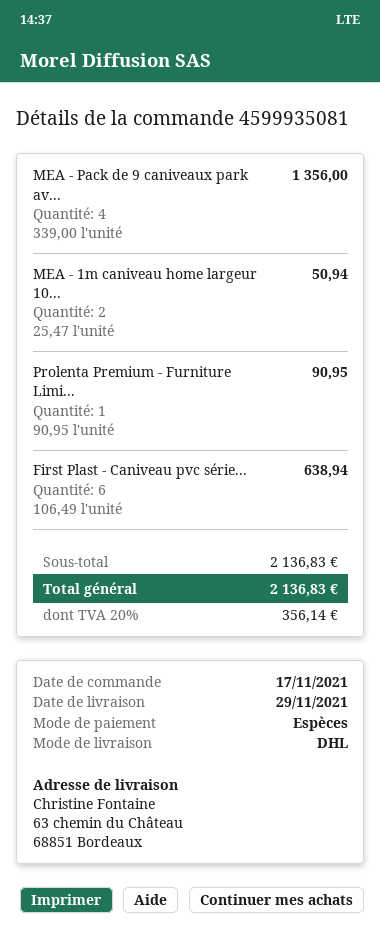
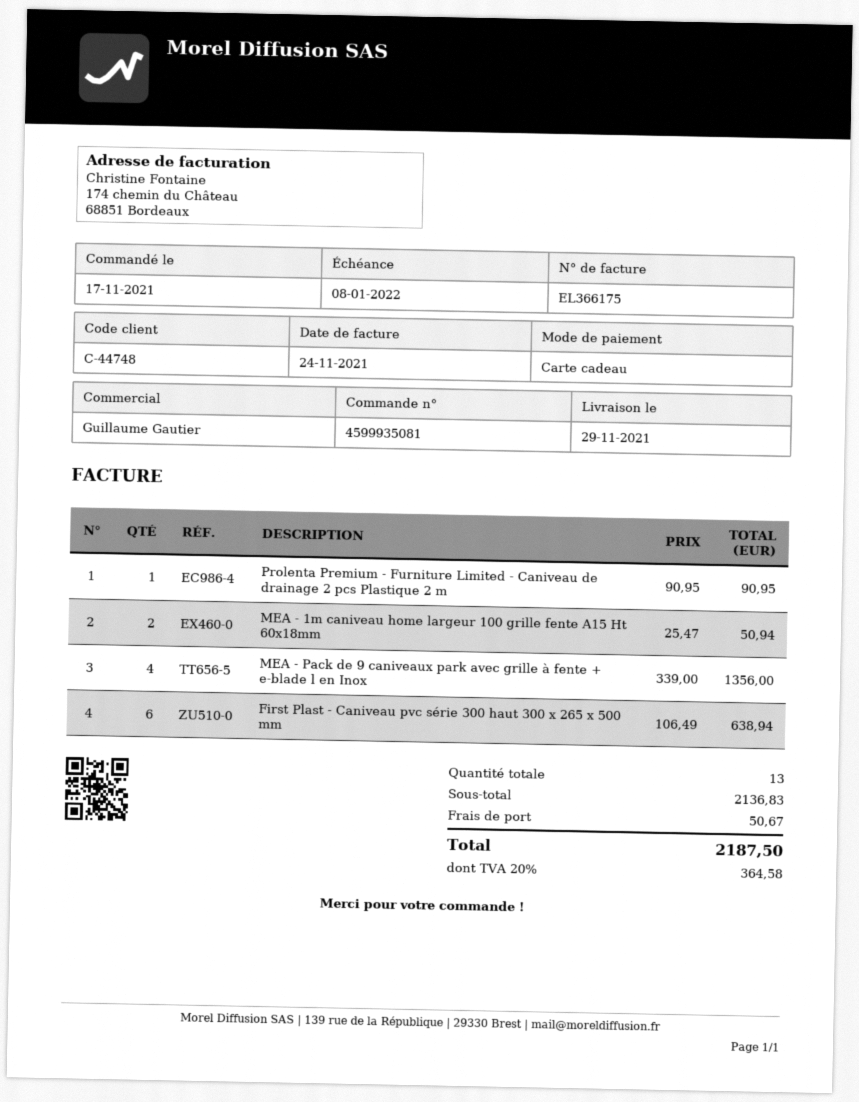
payment method: cash -> gift card
shipping: none -> 50.67
tax: 20% = 356.14 -> 20% = 364.58
total: 2136.83 -> 2187.50

